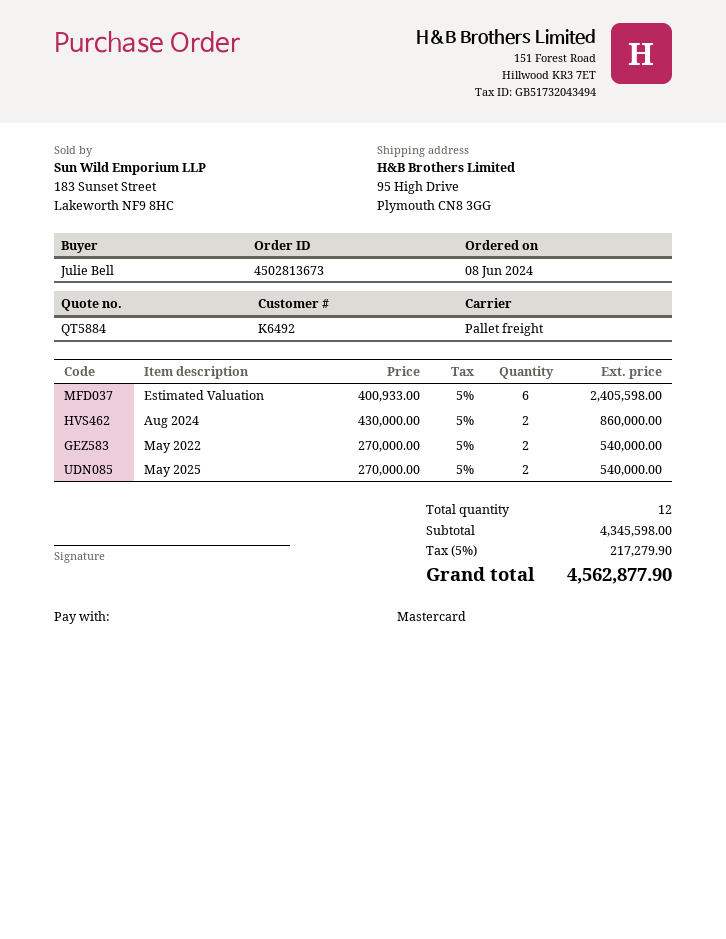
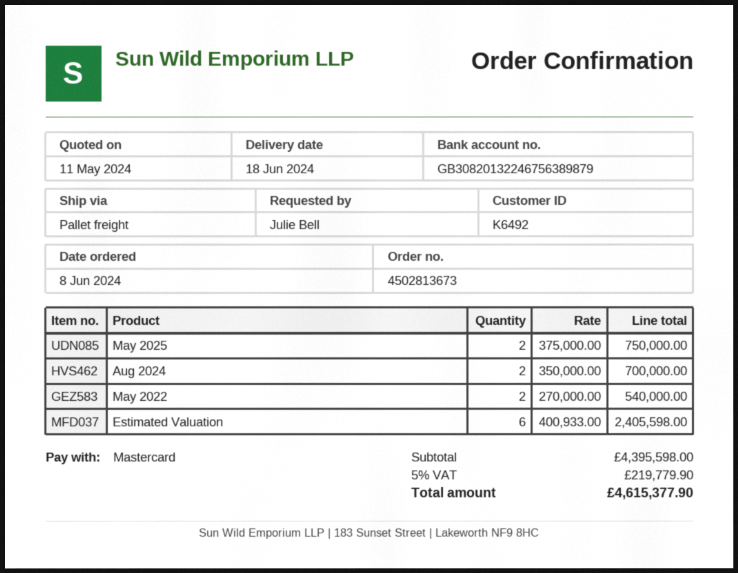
Aug 2024: 2 x 430000.00 = 860000.00 -> 2 x 350000.00 = 700000.00
May 2025: 2 x 270000.00 = 540000.00 -> 2 x 375000.00 = 750000.00
subtotal: 4345598.00 -> 4395598.00
tax: 5% = 217279.90 -> 5% = 219779.90
total: 4562877.90 -> 4615377.90

